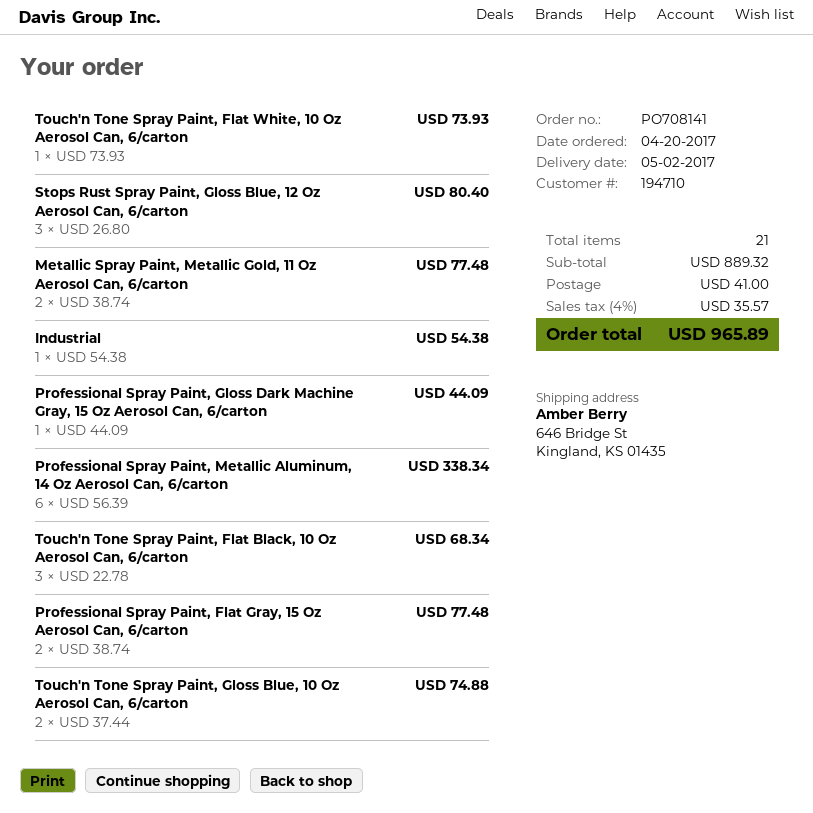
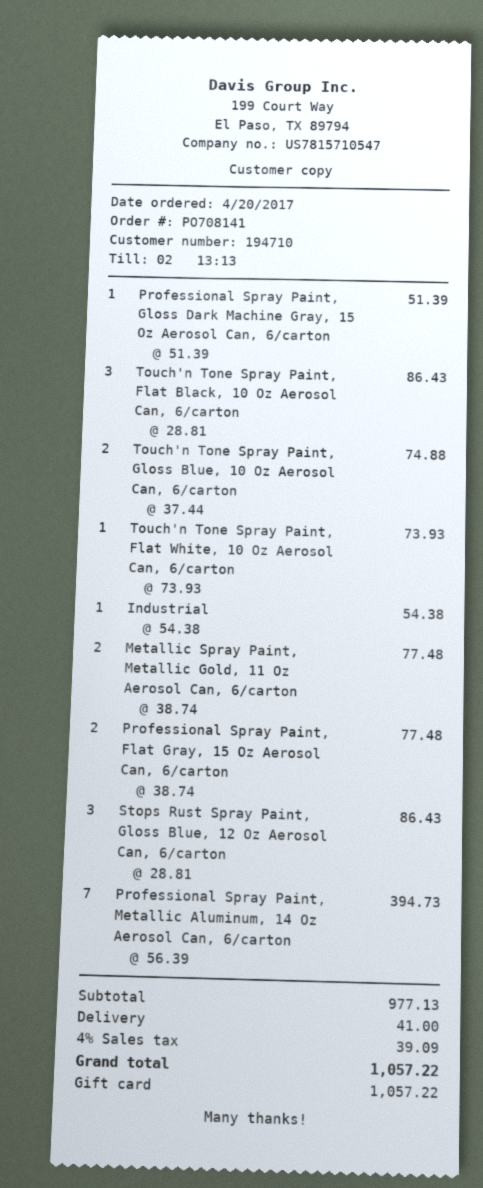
Stops Rust Spray Paint, Gloss Blue, 12 Oz Aerosol Can, 6/carton: 3 x 26.80 = 80.40 -> 3 x 28.81 = 86.43
Professional Spray Paint, Gloss Dark Machine Gray, 15 Oz Aerosol Can, 6/carton: 1 x 44.09 = 44.09 -> 1 x 51.39 = 51.39
Professional Spray Paint, Metallic Aluminum, 14 Oz Aerosol Can, 6/carton: 6 x 56.39 = 338.34 -> 7 x 56.39 = 394.73
Touch'n Tone Spray Paint, Flat Black, 10 Oz Aerosol Can, 6/carton: 3 x 22.78 = 68.34 -> 3 x 28.81 = 86.43
subtotal: 889.32 -> 977.13
tax: 4% = 35.57 -> 4% = 39.09
total: 965.89 -> 1057.22

